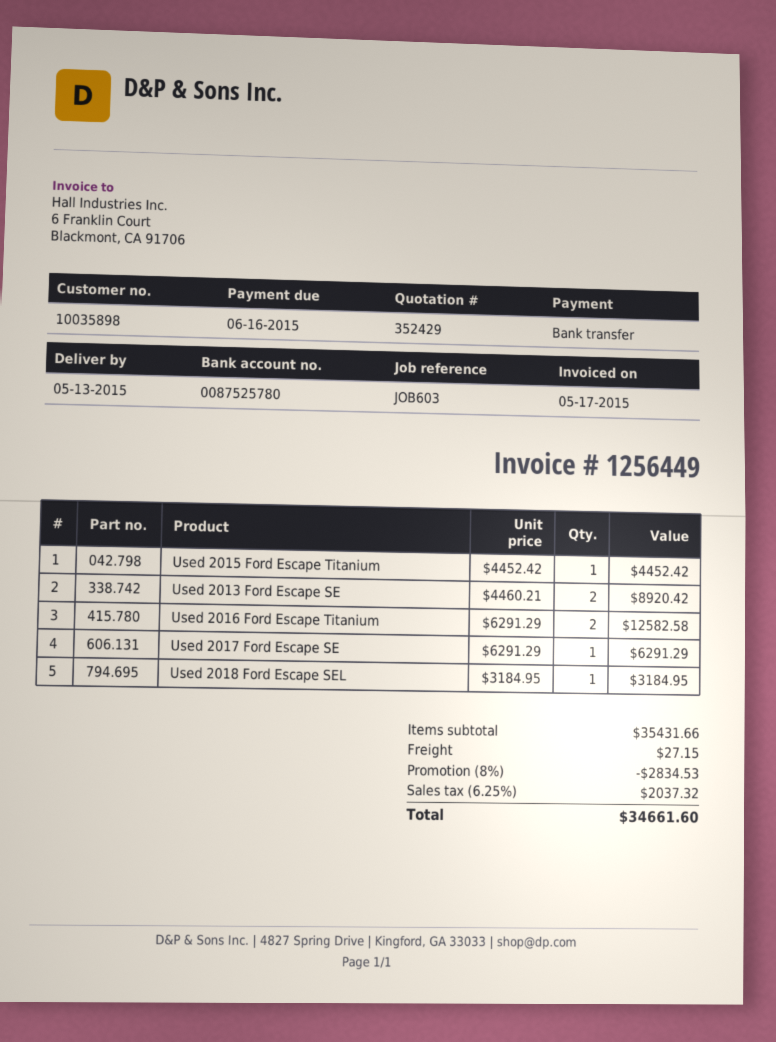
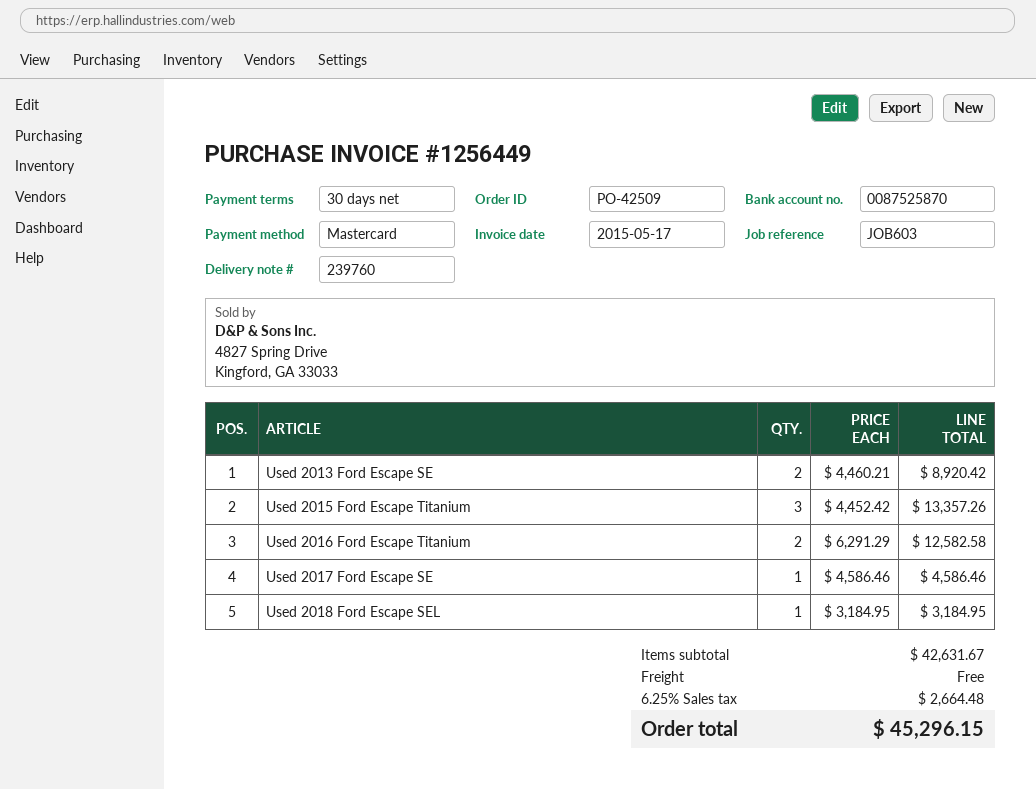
payment method: bank transfer -> Mastercard
bank account: 0087525780 -> 0087525870
Used 2015 Ford Escape Titanium: 1 x 4452.42 = 4452.42 -> 3 x 4452.42 = 13357.26
Used 2017 Ford Escape SE: 1 x 6291.29 = 6291.29 -> 1 x 4586.46 = 4586.46
subtotal: 35431.66 -> 42631.67
discount: 8% = 2834.53 -> none
shipping: 27.15 -> 0.00
tax: 6.25% = 2037.32 -> 6.25% = 2664.48
total: 34661.60 -> 45296.15

